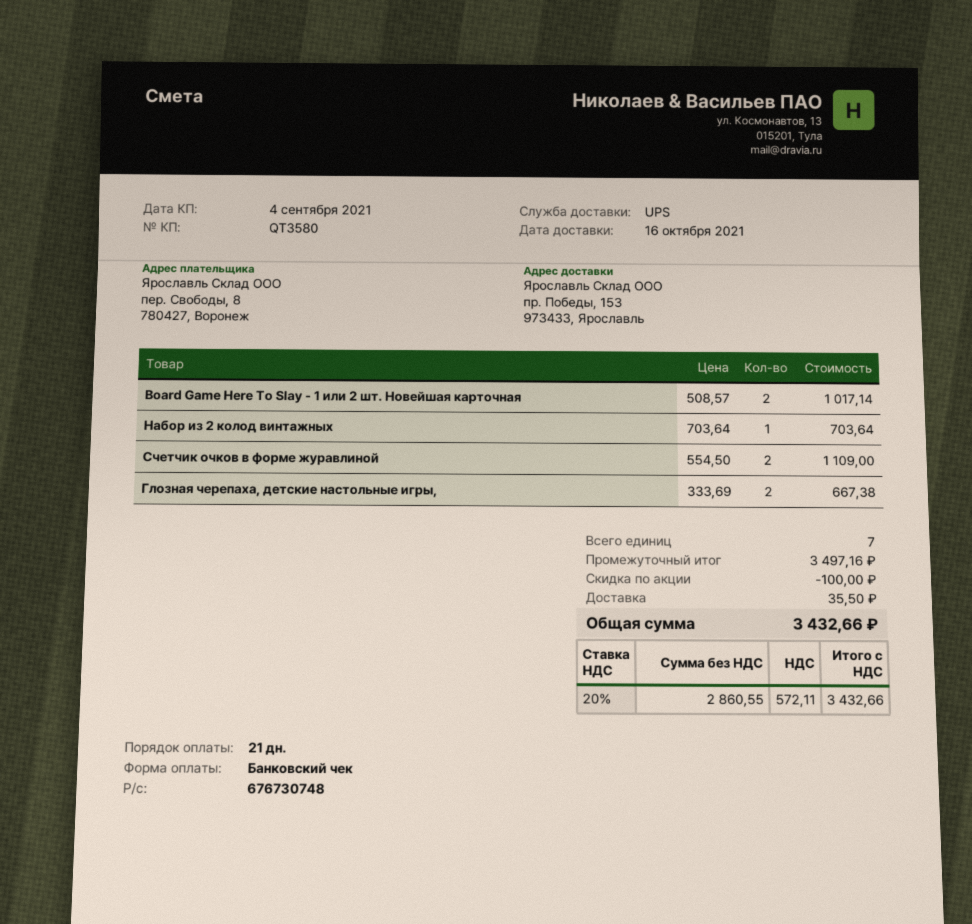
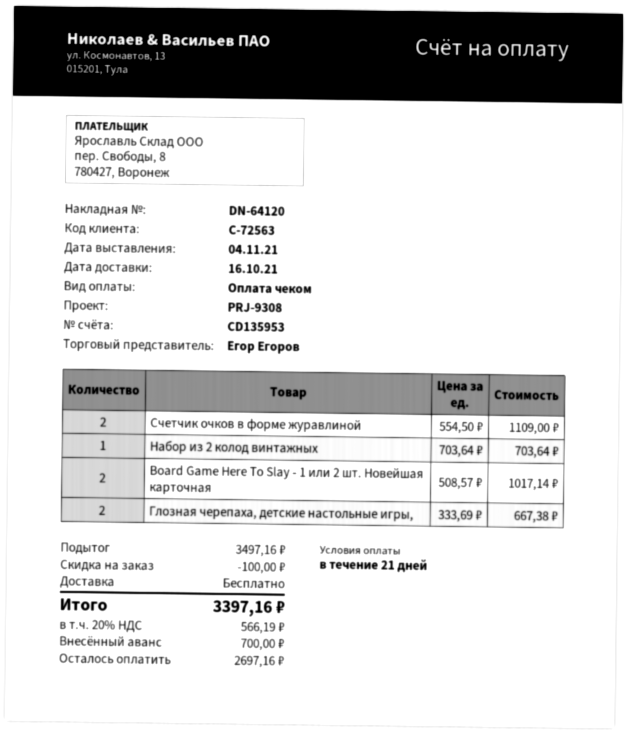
shipping: 35.50 -> 0.00
tax: 20% = 572.11 -> 20% = 566.19
total: 3432.66 -> 3397.16

